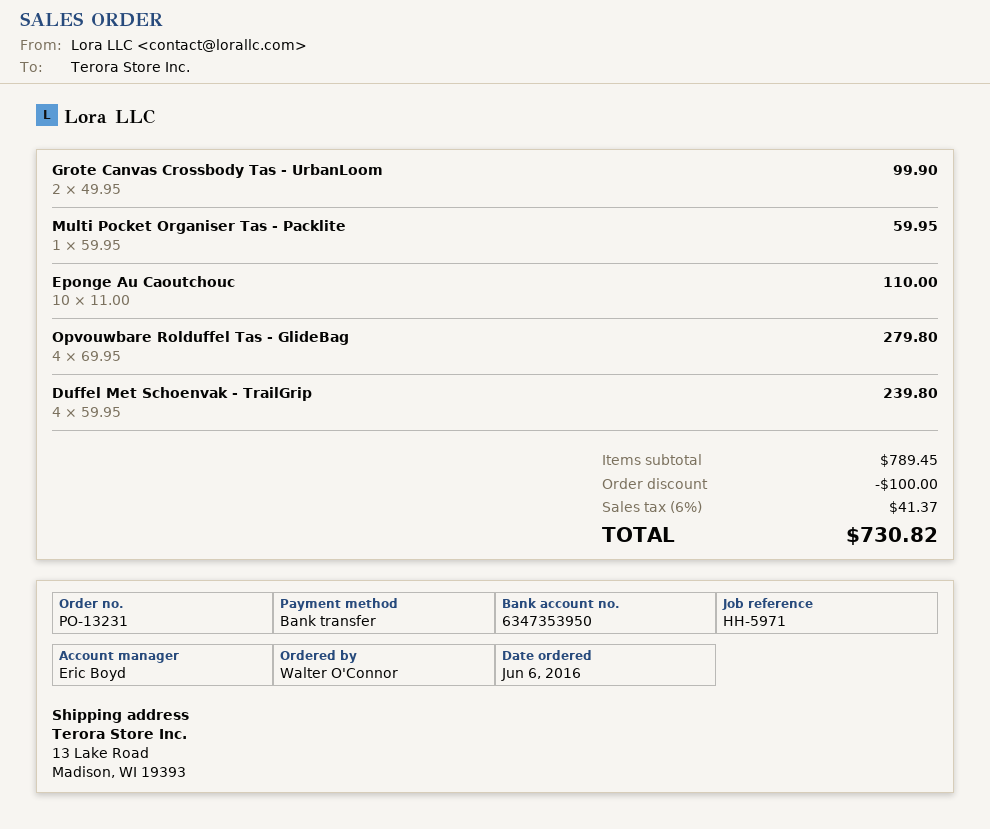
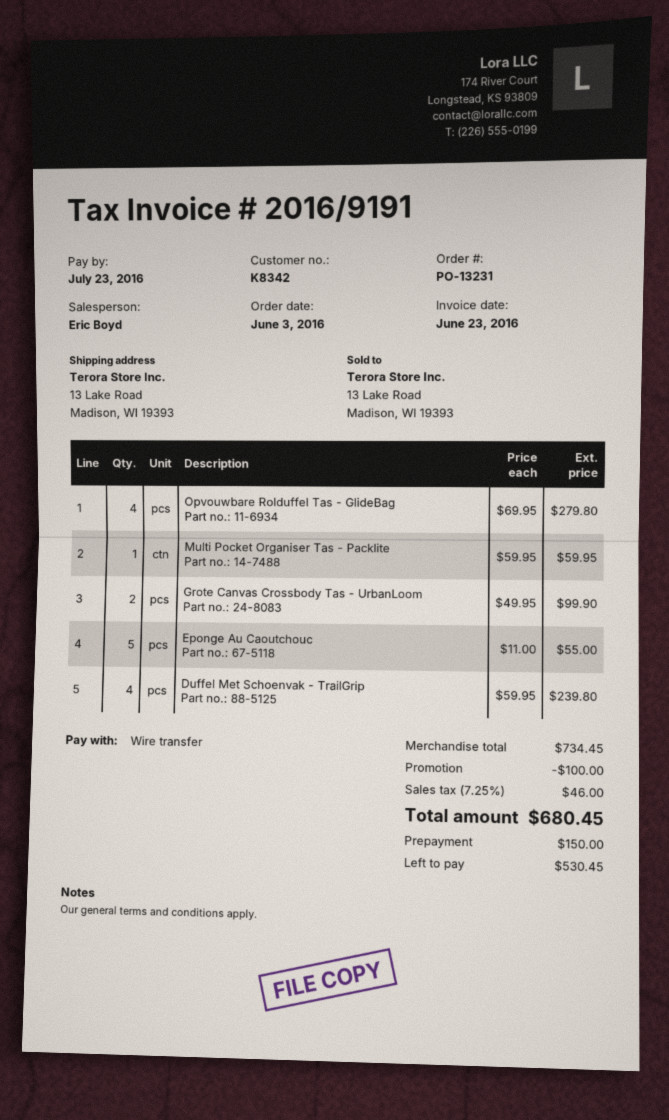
order date: 2016-06-06 -> 2016-06-03
Eponge Au Caoutchouc: 10 x 11.00 = 110.00 -> 5 x 11.00 = 55.00
subtotal: 789.45 -> 734.45
tax: 6% = 41.37 -> 7.25% = 46.00
total: 730.82 -> 680.45

